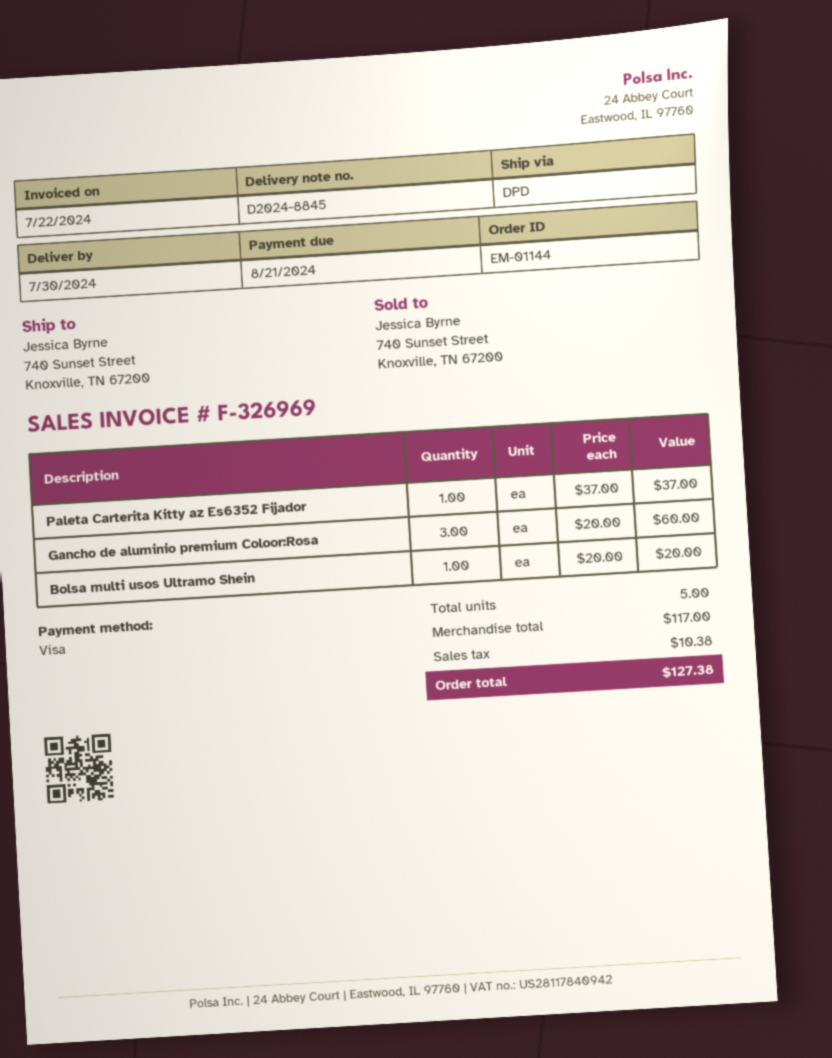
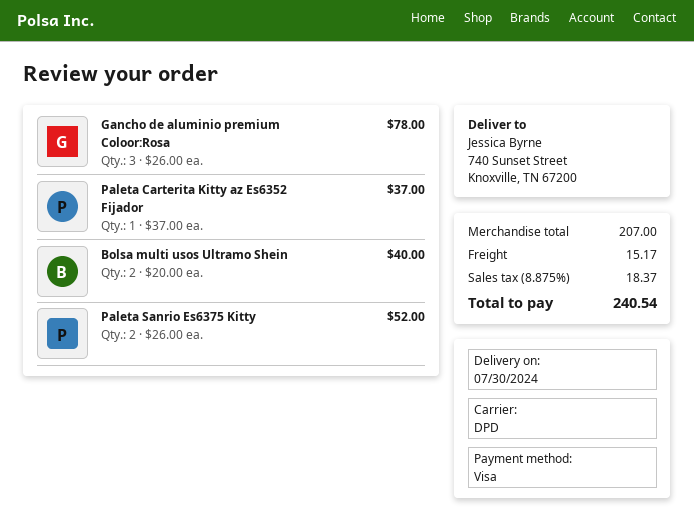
Gancho de aluminio premium Coloor:Rosa: 3 x 20.00 = 60.00 -> 3 x 26.00 = 78.00
Bolsa multi usos Ultramo Shein: 1 x 20.00 = 20.00 -> 2 x 20.00 = 40.00
Paleta Sanrio Es6375 Kitty: none -> 2 x 26.00 = 52.00
subtotal: 117.00 -> 207.00
shipping: none -> 15.17
tax: 10.38 -> 18.37
total: 127.38 -> 240.54

